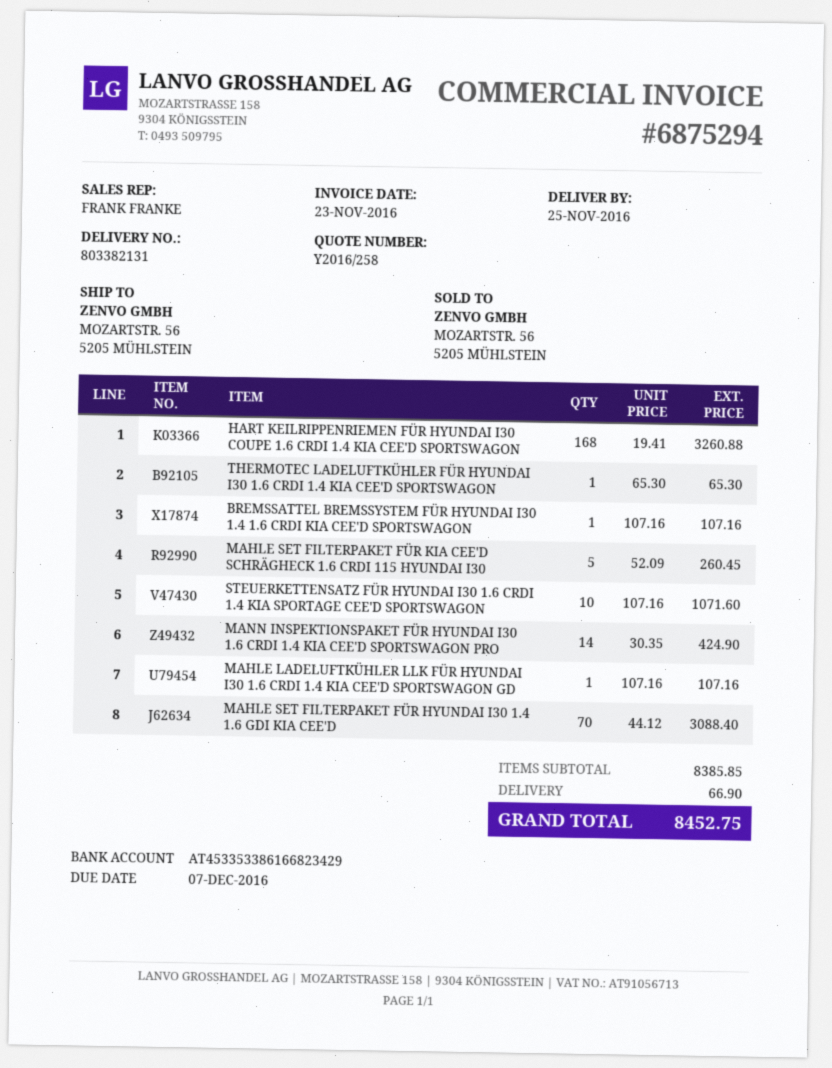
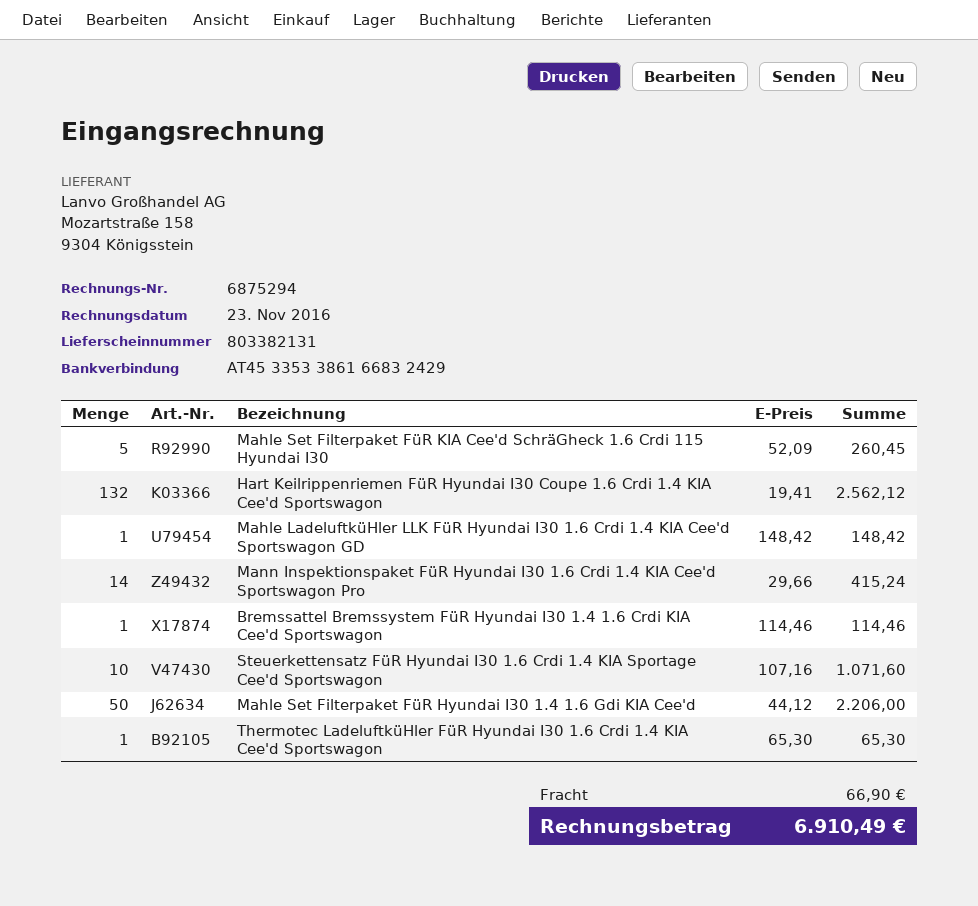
bank account: AT453353386166823429 -> AT453353386166832429
HART KEILRIPPENRIEMEN FÜR HYUNDAI I30 COUPE 1.6 CRDI 1.4 KIA CEE'D SPORTSWAGON: 168 x 19.41 = 3260.88 -> 132 x 19.41 = 2562.12
BREMSSATTEL BREMSSYSTEM FÜR HYUNDAI I30 1.4 1.6 CRDI KIA CEE'D SPORTSWAGON: 1 x 107.16 = 107.16 -> 1 x 114.46 = 114.46
MANN INSPEKTIONSPAKET FÜR HYUNDAI I30 1.6 CRDI 1.4 KIA CEE'D SPORTSWAGON PRO: 14 x 30.35 = 424.90 -> 14 x 29.66 = 415.24
MAHLE LADELUFTKÜHLER LLK FÜR HYUNDAI I30 1.6 CRDI 1.4 KIA CEE'D SPORTSWAGON GD: 1 x 107.16 = 107.16 -> 1 x 148.42 = 148.42
MAHLE SET FILTERPAKET FÜR HYUNDAI I30 1.4 1.6 GDI KIA CEE'D: 70 x 44.12 = 3088.40 -> 50 x 44.12 = 2206.00
total: 8452.75 -> 6910.49

